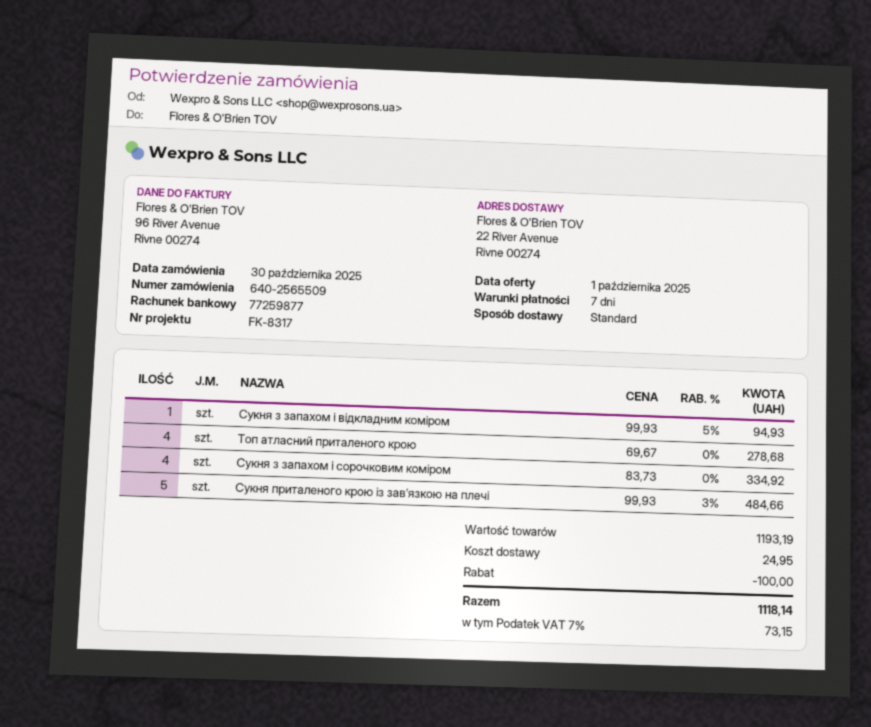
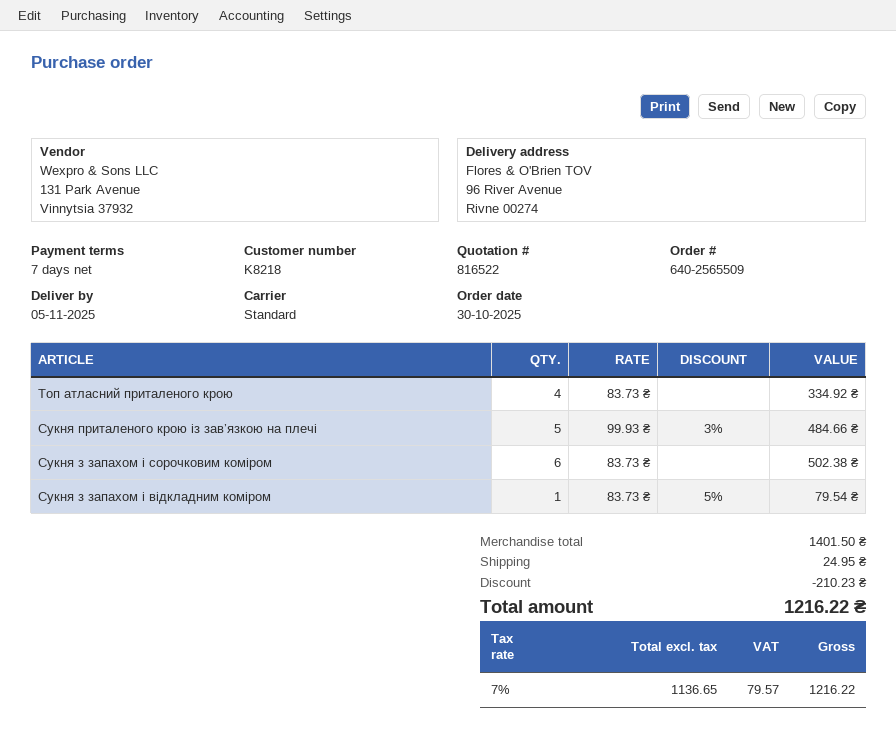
ship to: 22 River Avenue, Rivne 00274 -> 96 River Avenue, Rivne 00274
Сукня з запахом і відкладним коміром: 1 x 99.93 - 5% = 94.93 -> 1 x 83.73 - 5% = 79.54
Топ атласний приталеного крою: 4 x 69.67 = 278.68 -> 4 x 83.73 = 334.92
Сукня з запахом і сорочковим коміром: 4 x 83.73 = 334.92 -> 6 x 83.73 = 502.38
subtotal: 1193.19 -> 1401.50
discount: 100.00 -> 210.23
tax: 7% = 73.15 -> 7% = 79.57
total: 1118.14 -> 1216.22

